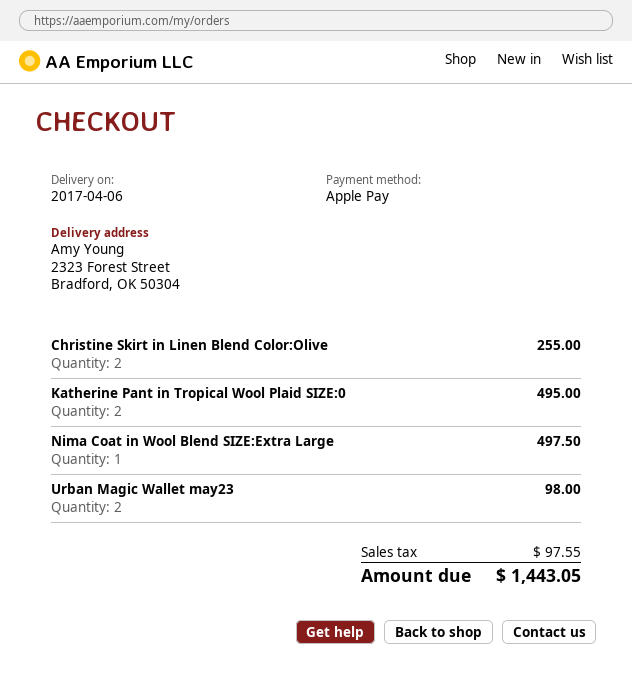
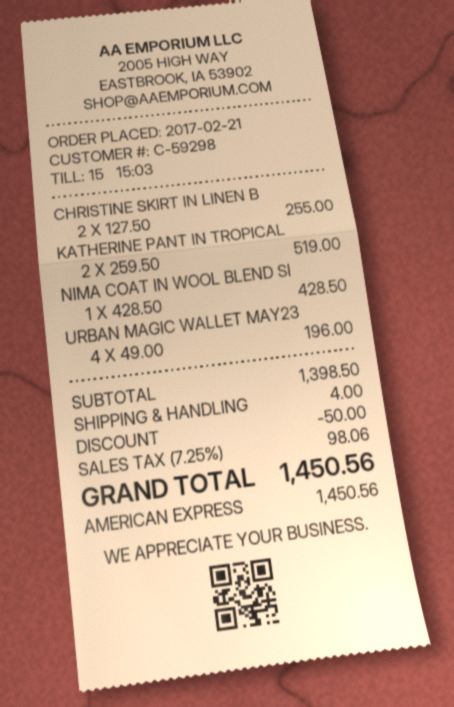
payment method: Apple Pay -> American Express
Katherine Pant in Tropical Wool Plaid SIZE:0: 2 for 495.00 -> 2 for 519.00
Nima Coat in Wool Blend SIZE:Extra Large: 1 for 497.50 -> 1 for 428.50
Urban Magic Wallet may23: 2 for 98.00 -> 4 for 196.00
discount: none -> 50.00
shipping: none -> 4.00
tax: 97.55 -> 98.06
total: 1443.05 -> 1450.56

